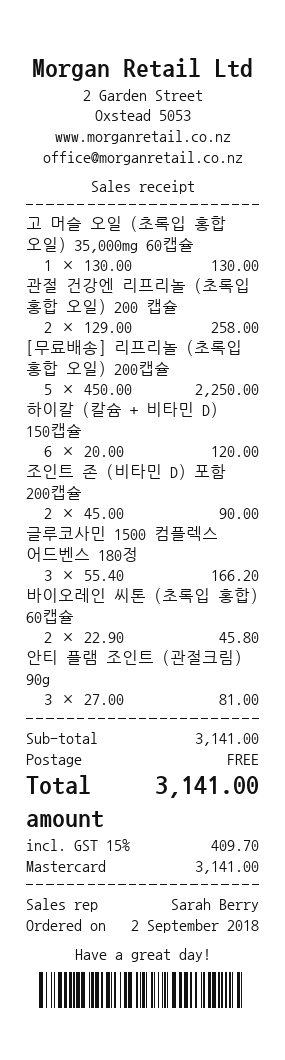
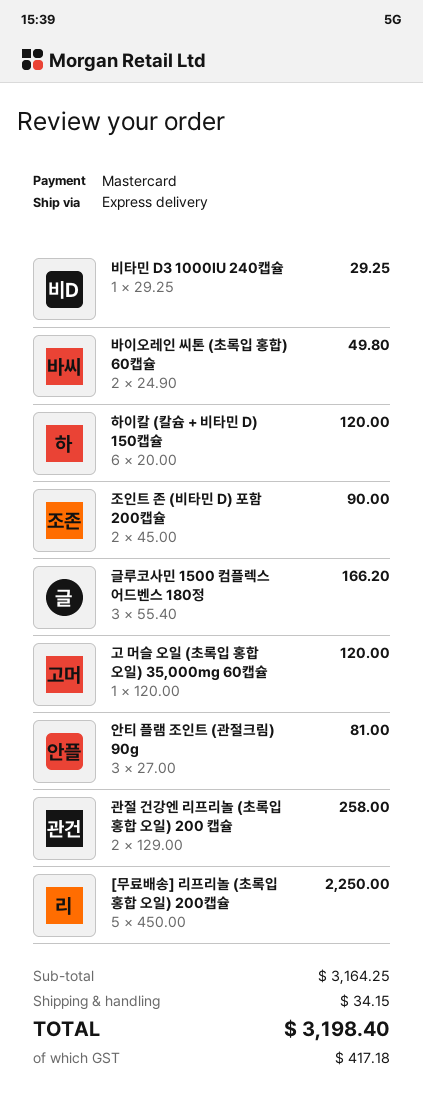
고 머슬 오일 (초록입 홍합 오일) 35,000mg 60캡슐: 1 x 130.00 = 130.00 -> 1 x 120.00 = 120.00
바이오레인 씨톤 (초록입 홍합) 60캡슐: 2 x 22.90 = 45.80 -> 2 x 24.90 = 49.80
비타민 D3 1000IU 240캡슐: none -> 1 x 29.25 = 29.25
subtotal: 3141.00 -> 3164.25
shipping: 0.00 -> 34.15
tax: 409.70 -> 417.18
total: 3141.00 -> 3198.40

